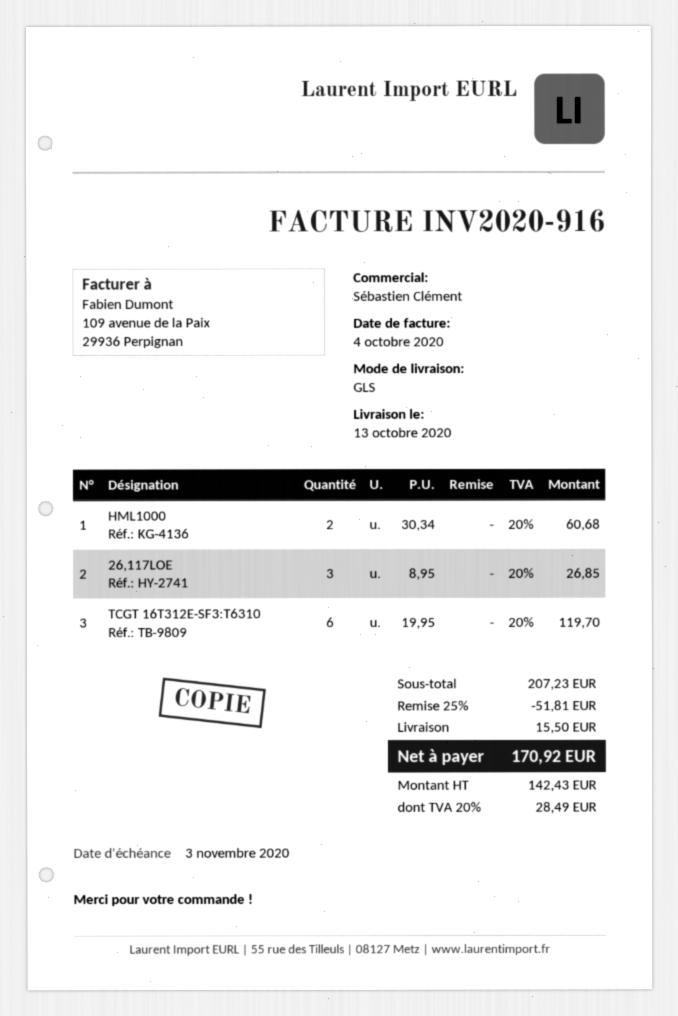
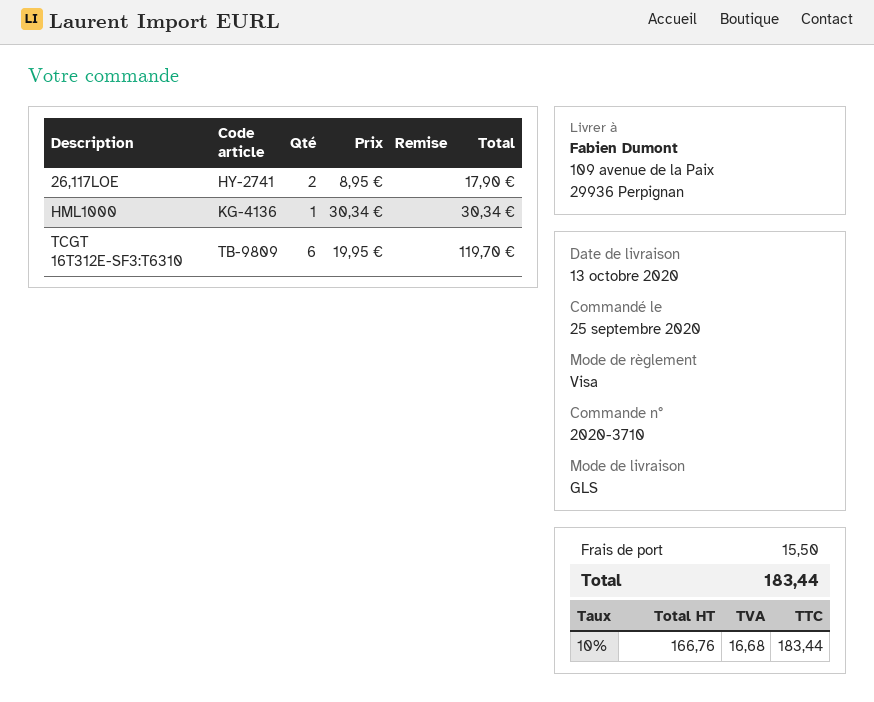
HML1000: 2 x 30.34 = 60.68 -> 1 x 30.34 = 30.34
26,117LOE: 3 x 8.95 = 26.85 -> 2 x 8.95 = 17.90
discount: 25% = 51.81 -> none
net: 142.43 -> 166.76
tax: 20% = 28.49 -> 10% = 16.68
total: 170.92 -> 183.44

